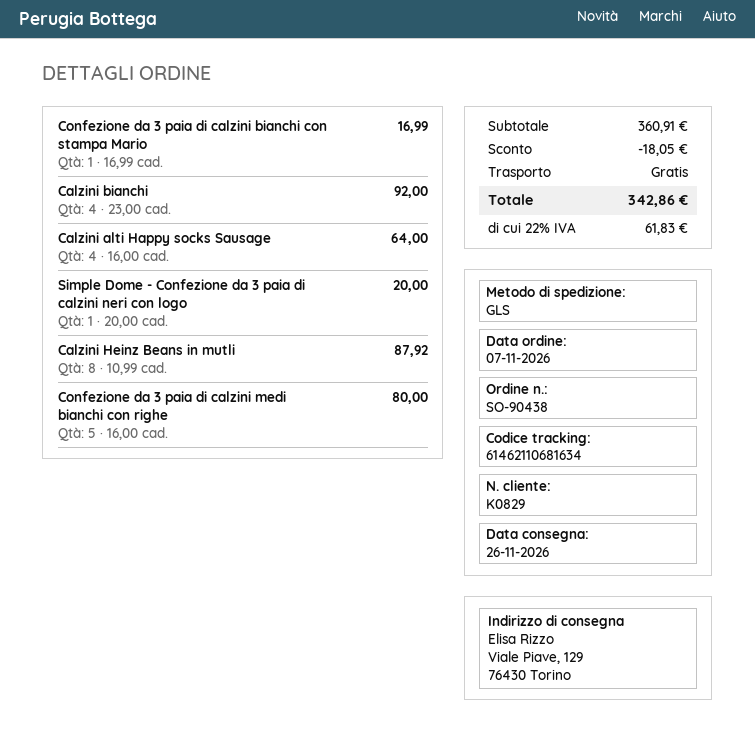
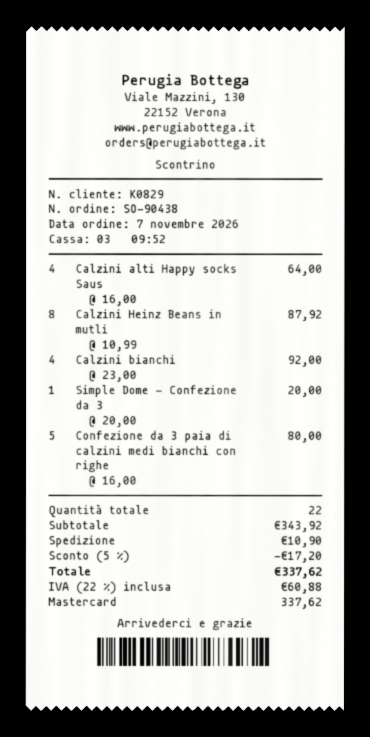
Confezione da 3 paia di calzini bianchi con stampa Mario: 1 x 16.99 = 16.99 -> none
subtotal: 360.91 -> 343.92
discount: 18.05 -> 17.20
shipping: 0.00 -> 10.90
tax: 22% = 61.83 -> 22% = 60.88
total: 342.86 -> 337.62

